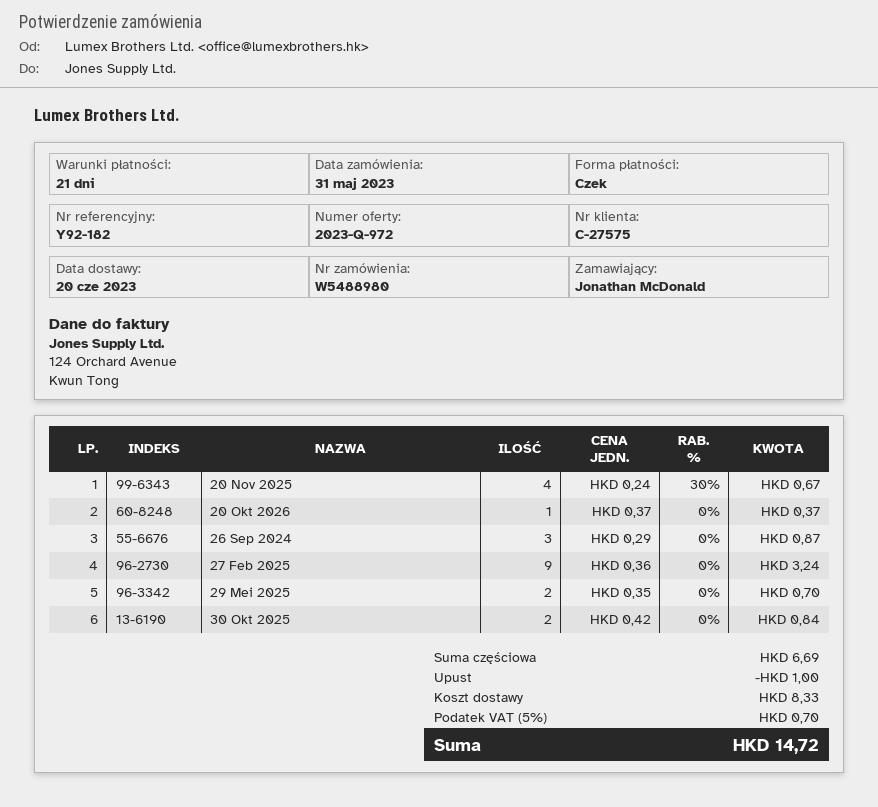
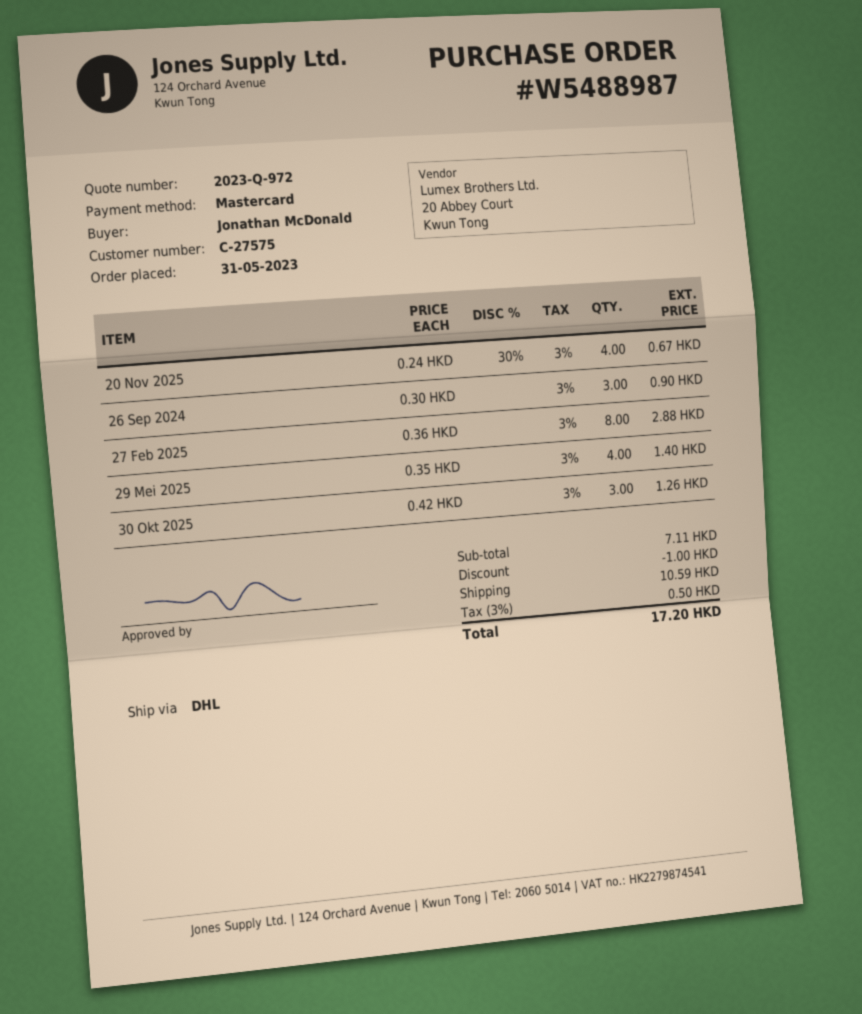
order number: W5488980 -> W5488987
payment method: cheque -> Mastercard
20 Okt 2026: 1 x 0.37 = 0.37 -> none
26 Sep 2024: 3 x 0.29 = 0.87 -> 3 x 0.30 = 0.90
27 Feb 2025: 9 x 0.36 = 3.24 -> 8 x 0.36 = 2.88
29 Mei 2025: 2 x 0.35 = 0.70 -> 4 x 0.35 = 1.40
30 Okt 2025: 2 x 0.42 = 0.84 -> 3 x 0.42 = 1.26
subtotal: 6.69 -> 7.11
shipping: 8.33 -> 10.59
tax: 5% = 0.70 -> 3% = 0.50
total: 14.72 -> 17.20

